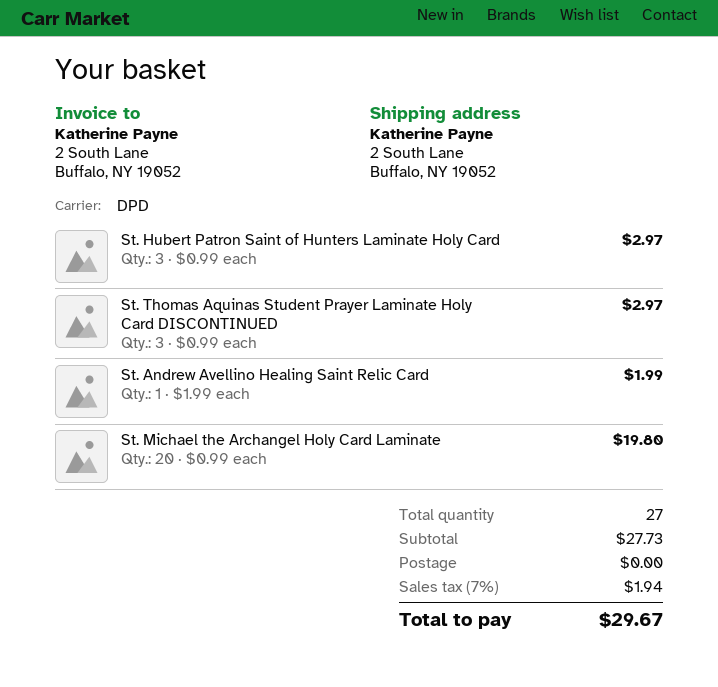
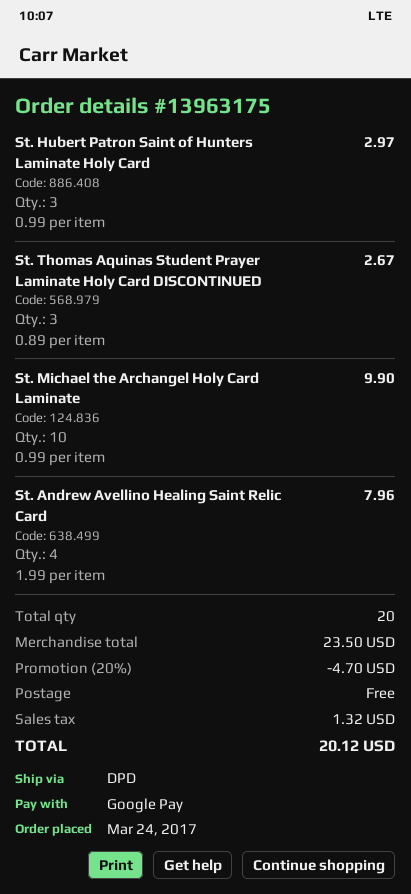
St. Thomas Aquinas Student Prayer Laminate Holy Card DISCONTINUED: 3 x 0.99 = 2.97 -> 3 x 0.89 = 2.67
St. Andrew Avellino Healing Saint Relic Card: 1 x 1.99 = 1.99 -> 4 x 1.99 = 7.96
St. Michael the Archangel Holy Card Laminate: 20 x 0.99 = 19.80 -> 10 x 0.99 = 9.90
total quantity: 27 -> 20
subtotal: 27.73 -> 23.50
discount: none -> 20% = 4.70
tax: 1.94 -> 1.32
total: 29.67 -> 20.12

